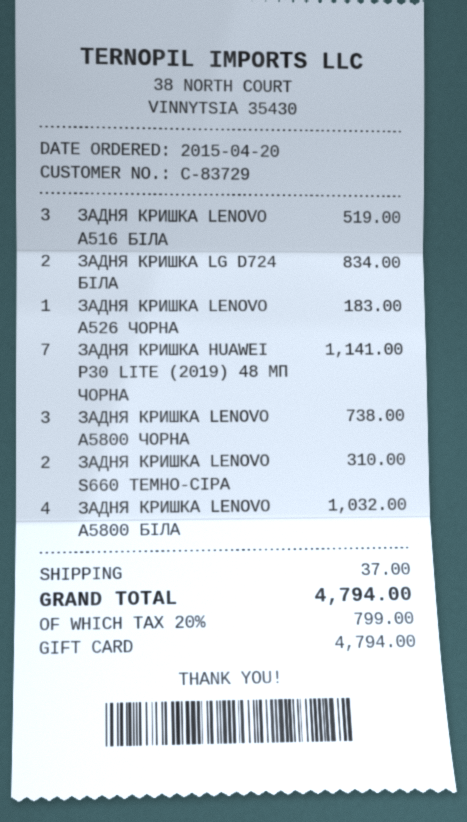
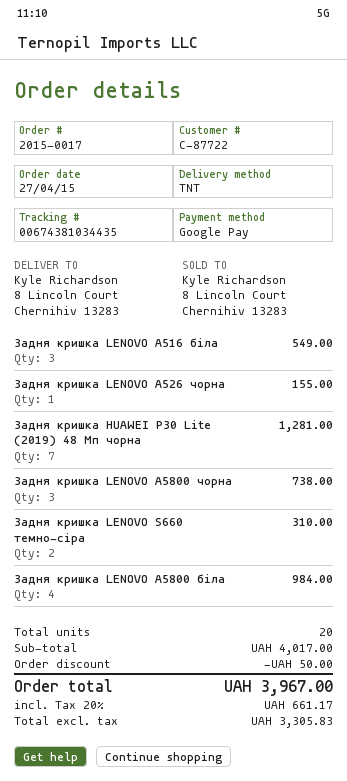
order date: 2015-04-20 -> 2015-04-27
customer number: C-83729 -> C-87722
payment method: gift card -> Google Pay
ЗАДНЯ КРИШКА LENOVO A516 БІЛА: 3 for 519.00 -> 3 for 549.00
ЗАДНЯ КРИШКА LG D724 БІЛА: 2 for 834.00 -> none
ЗАДНЯ КРИШКА LENOVO A526 ЧОРНА: 1 for 183.00 -> 1 for 155.00
ЗАДНЯ КРИШКА HUAWEI P30 LITE (2019) 48 МП ЧОРНА: 7 for 1141.00 -> 7 for 1281.00
ЗАДНЯ КРИШКА LENOVO A5800 БІЛА: 4 for 1032.00 -> 4 for 984.00
discount: none -> 50.00
shipping: 37.00 -> none
tax: 20% = 799.00 -> 20% = 661.17
total: 4794.00 -> 3967.00

